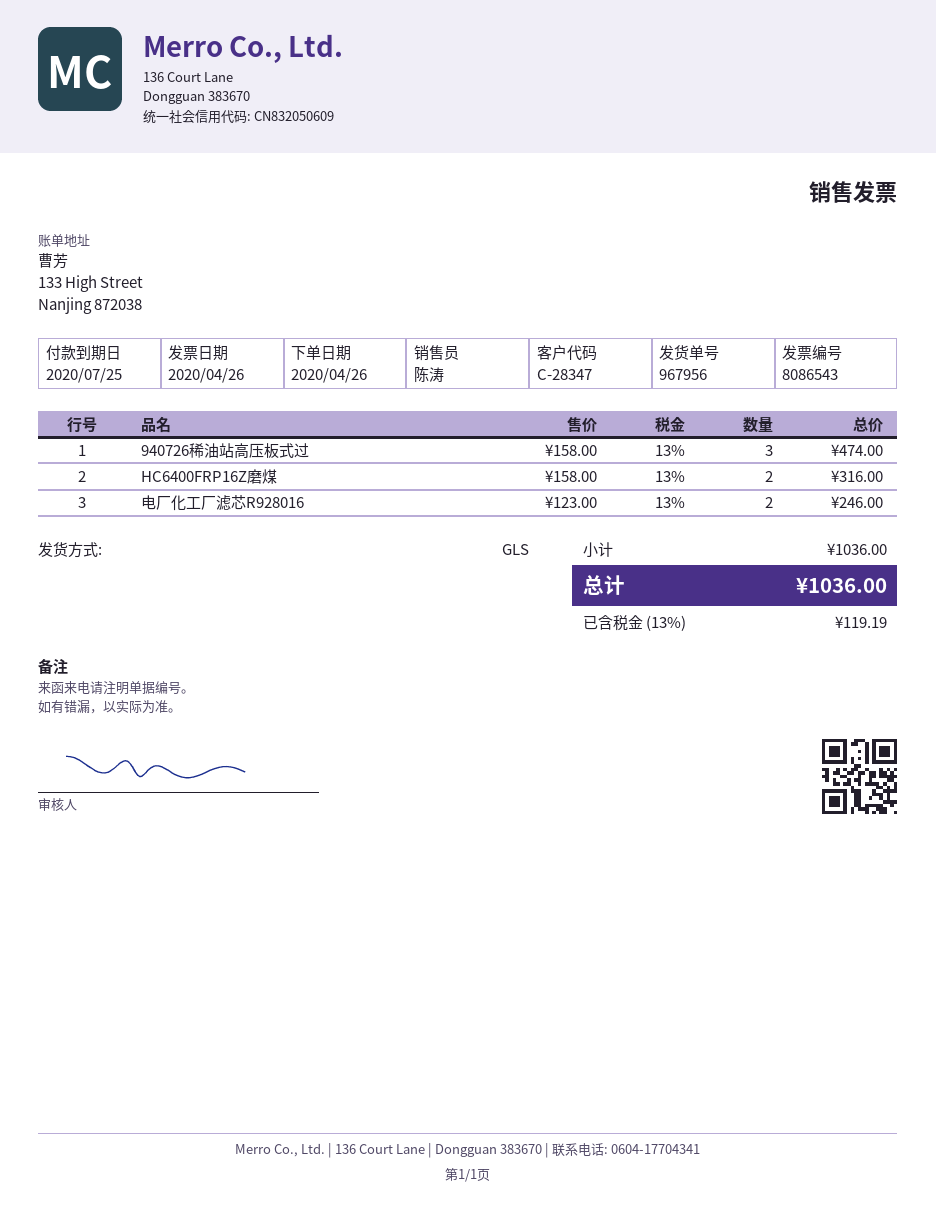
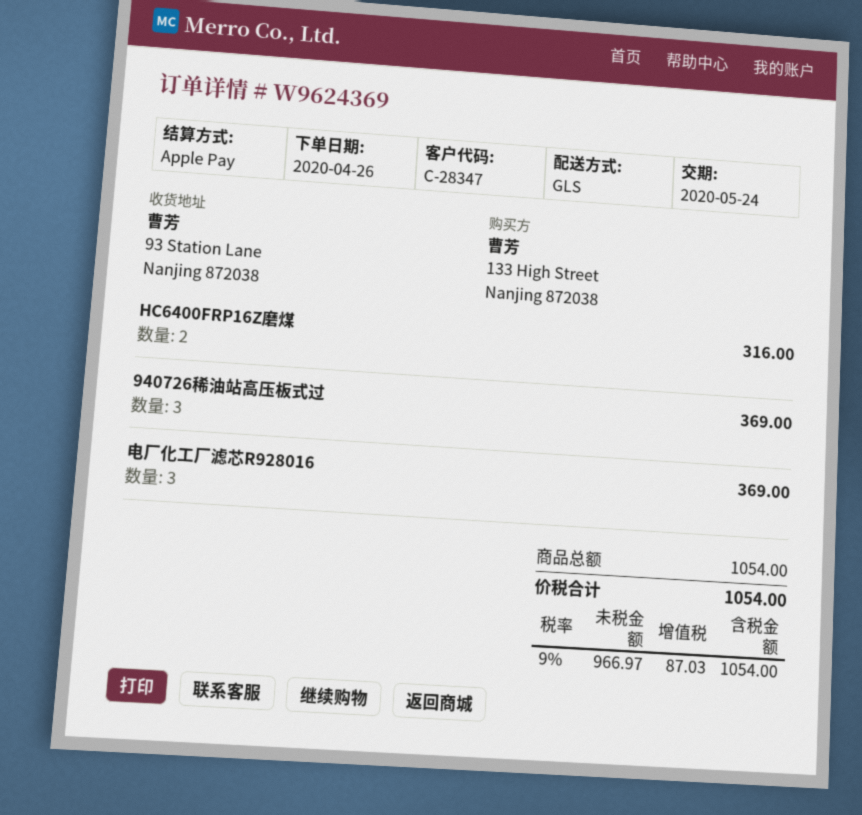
940726稀油站高压板式过: 3 for 474.00 -> 3 for 369.00
电厂化工厂滤芯R928016: 2 for 246.00 -> 3 for 369.00
subtotal: 1036.00 -> 1054.00
tax: 13% = 119.19 -> 9% = 87.03
total: 1036.00 -> 1054.00

